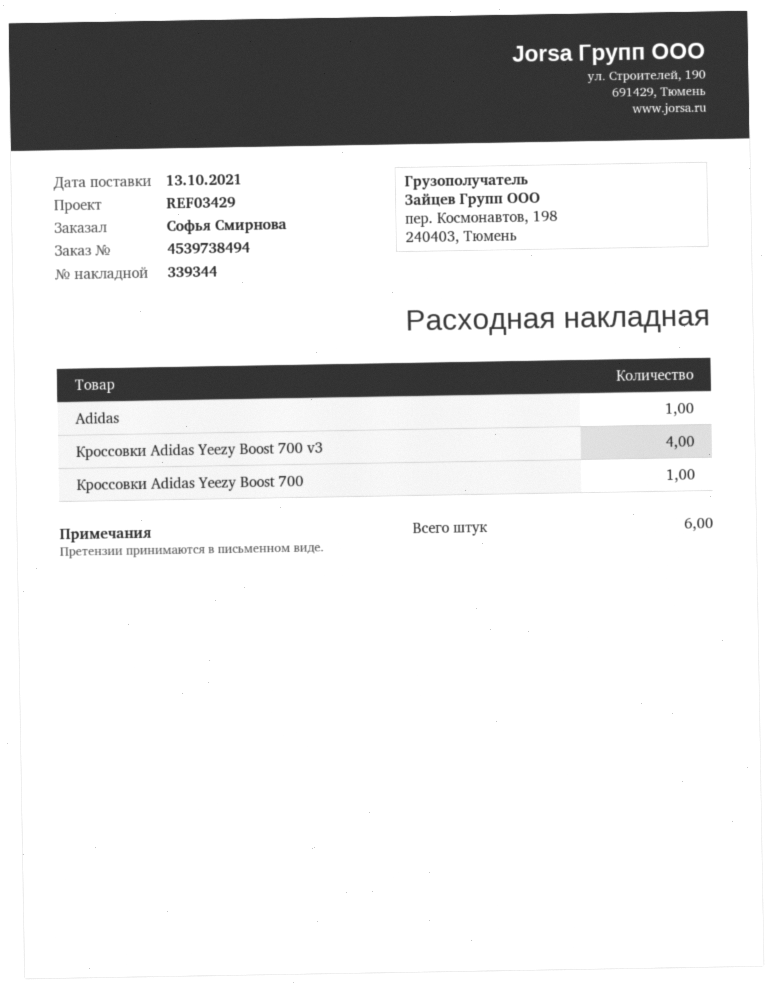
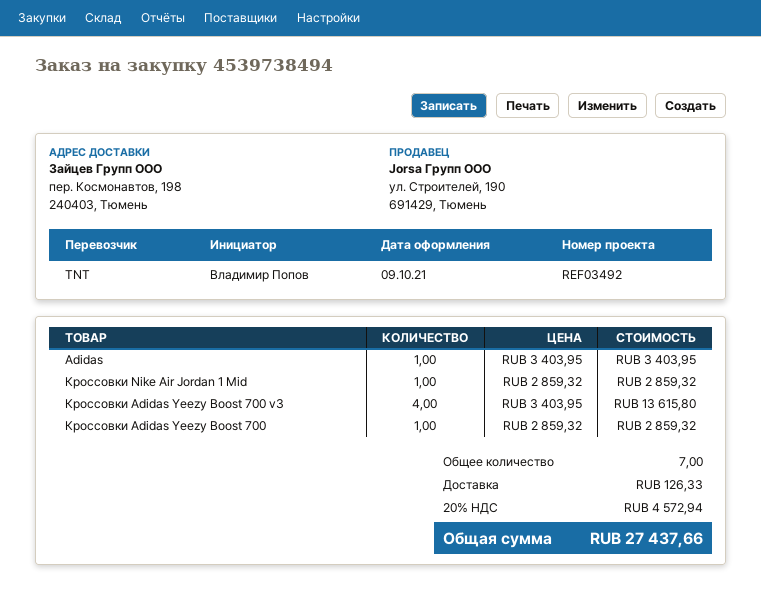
reference: REF03429 -> REF03492
ordered by: Софья Смирнова -> Владимир Попов
Кроссовки Nike Air Jordan 1 Mid: none -> 1
total quantity: 6 -> 7

